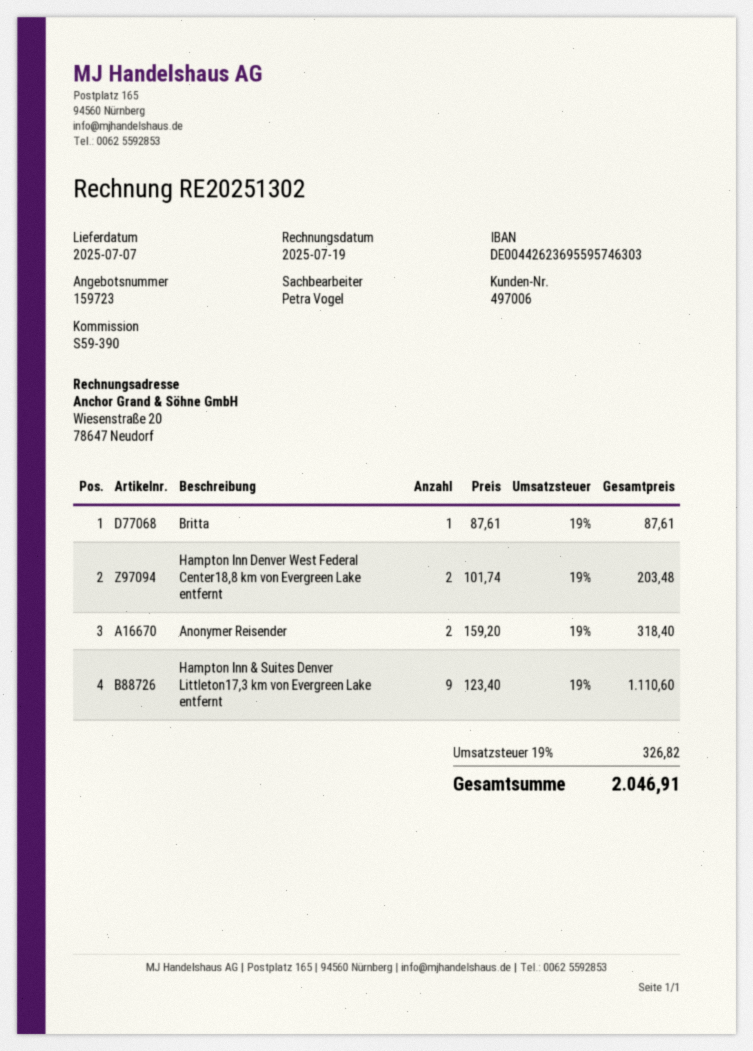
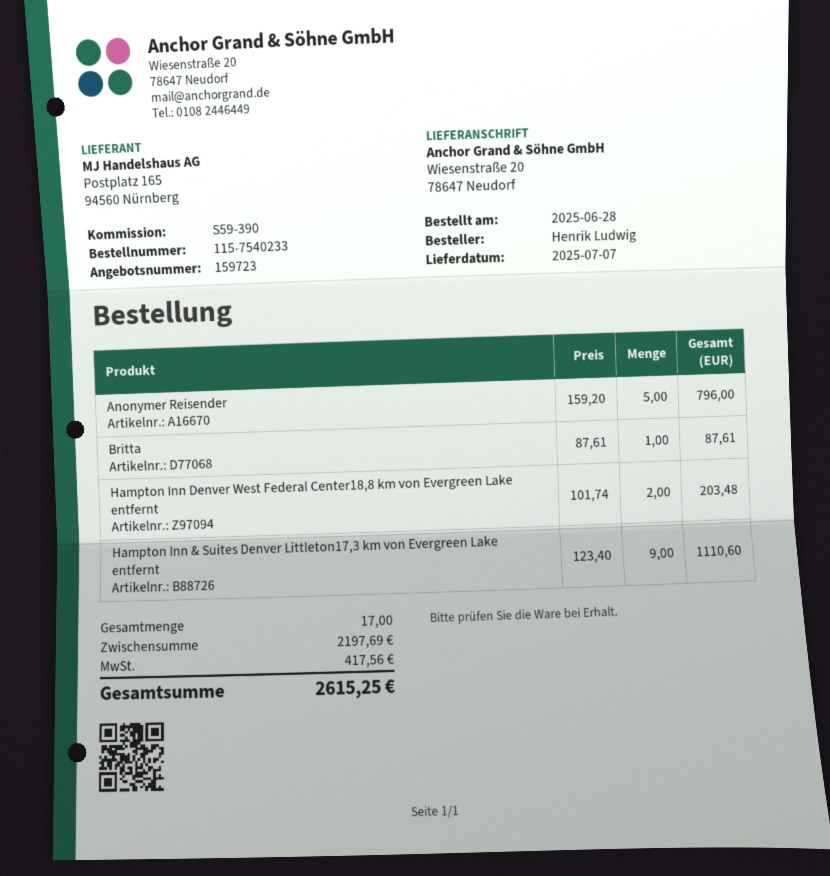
Anonymer Reisender: 2 x 159.20 = 318.40 -> 5 x 159.20 = 796.00
tax: 326.82 -> 417.56
total: 2046.91 -> 2615.25

